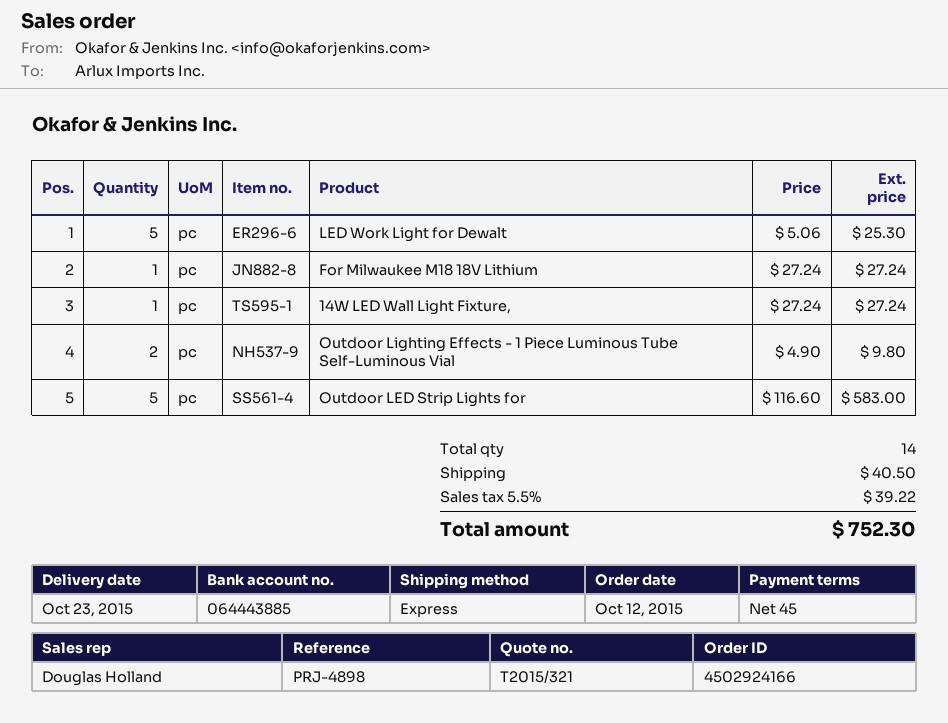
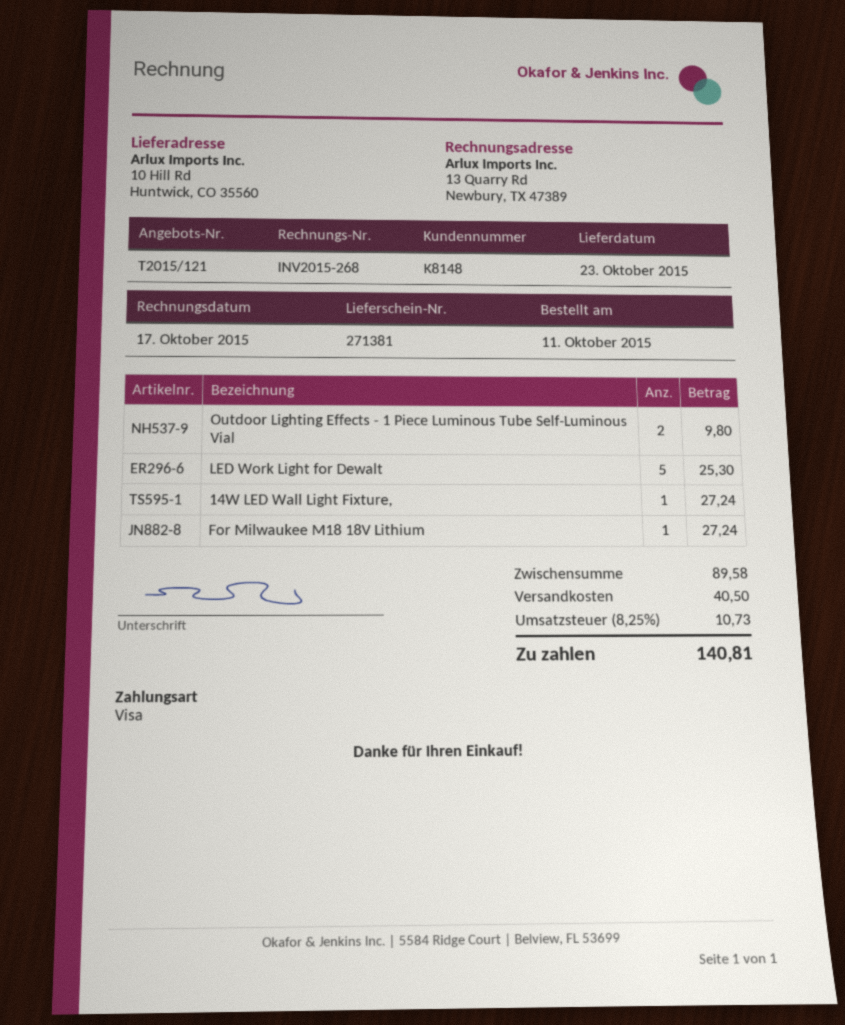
quote number: T2015/321 -> T2015/121
order date: 2015-10-12 -> 2015-10-11
Outdoor LED Strip Lights for: 5 for 583.00 -> none
tax: 5.5% = 39.22 -> 8.25% = 10.73
total: 752.30 -> 140.81

